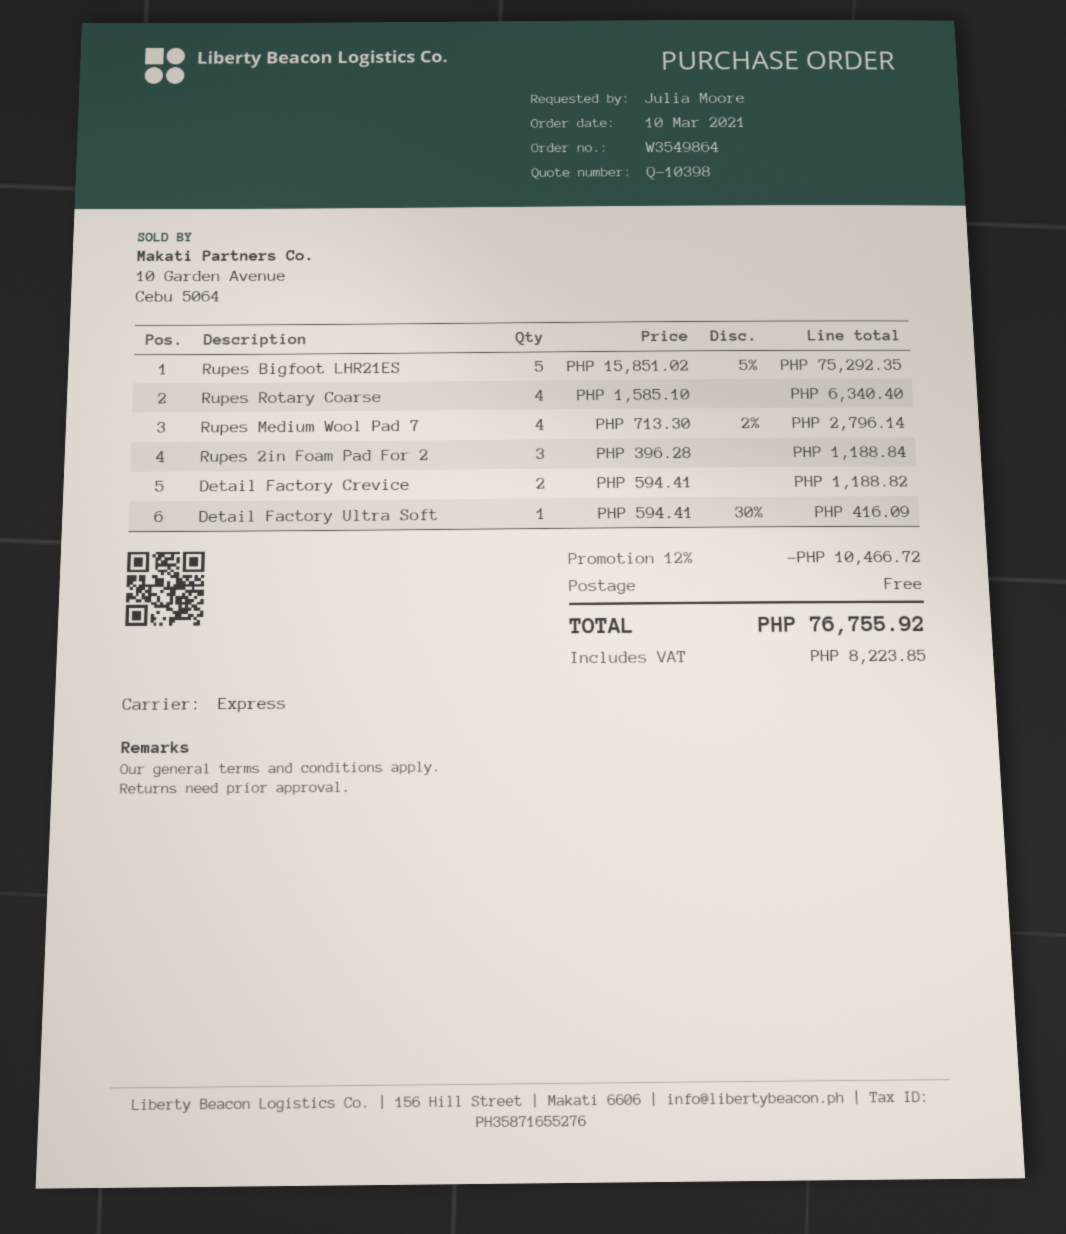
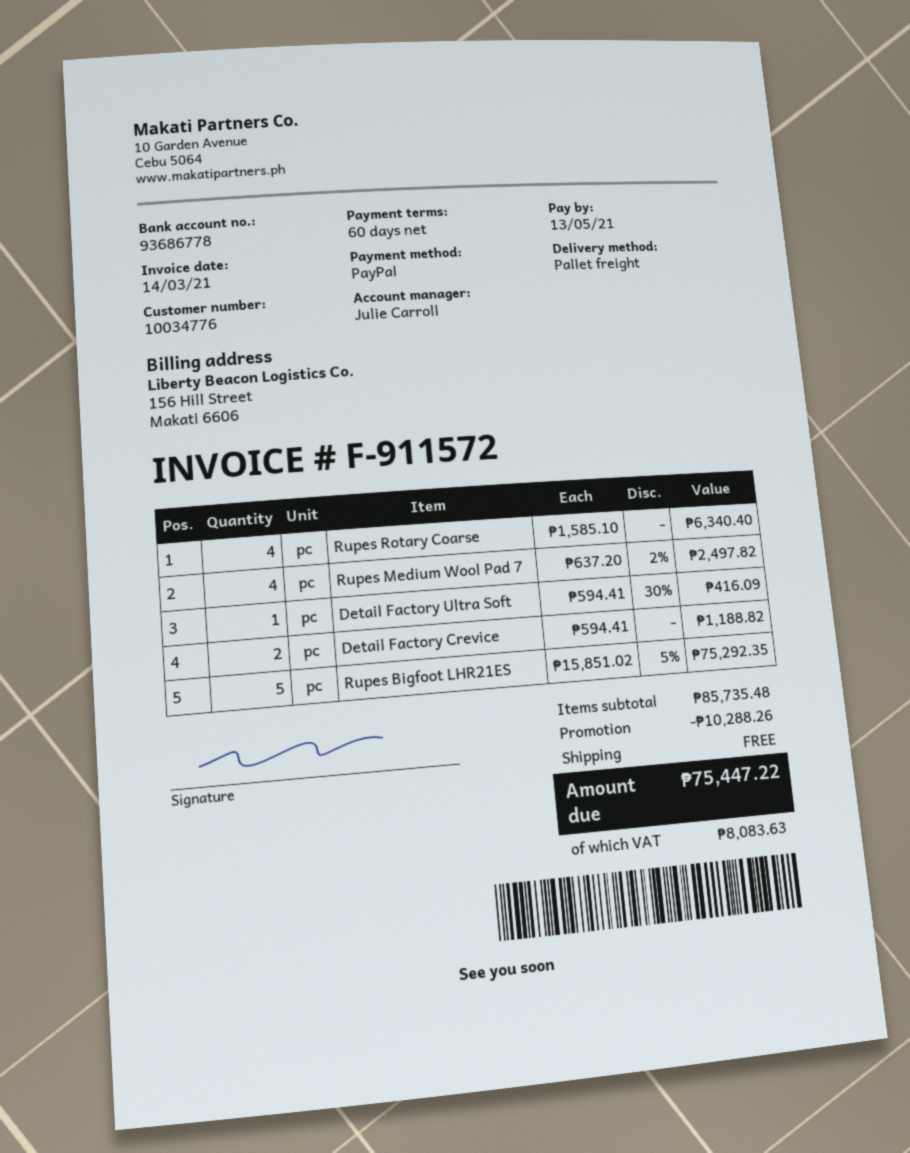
shipping method: express -> pallet freight
Rupes Medium Wool Pad 7: 4 x 713.30 - 2% = 2796.14 -> 4 x 637.20 - 2% = 2497.82
Rupes 2in Foam Pad For 2: 3 x 396.28 = 1188.84 -> none
discount: 10466.72 -> 10288.26
tax: 8223.85 -> 8083.63
total: 76755.92 -> 75447.22

